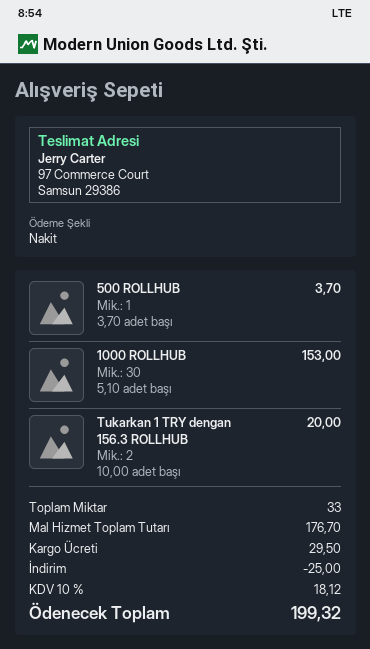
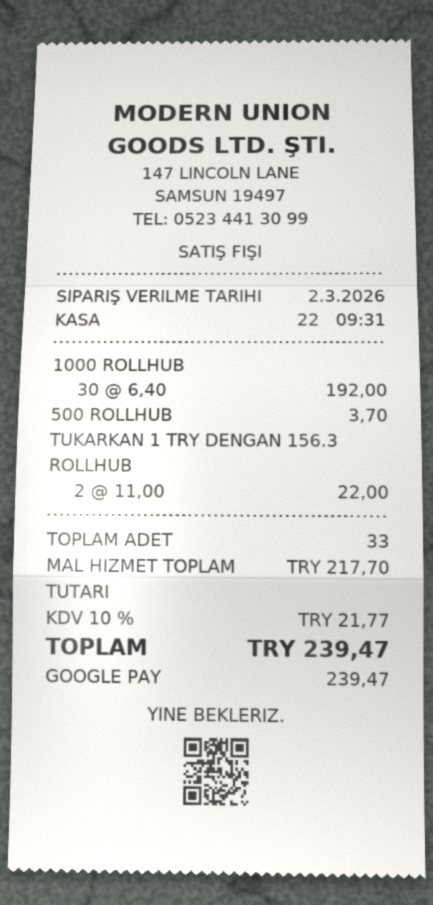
payment method: cash -> Google Pay
1000 ROLLHUB: 30 x 5.10 = 153.00 -> 30 x 6.40 = 192.00
Tukarkan 1 TRY dengan 156.3 ROLLHUB: 2 x 10.00 = 20.00 -> 2 x 11.00 = 22.00
subtotal: 176.70 -> 217.70
discount: 25.00 -> none
shipping: 29.50 -> none
tax: 10% = 18.12 -> 10% = 21.77
total: 199.32 -> 239.47

